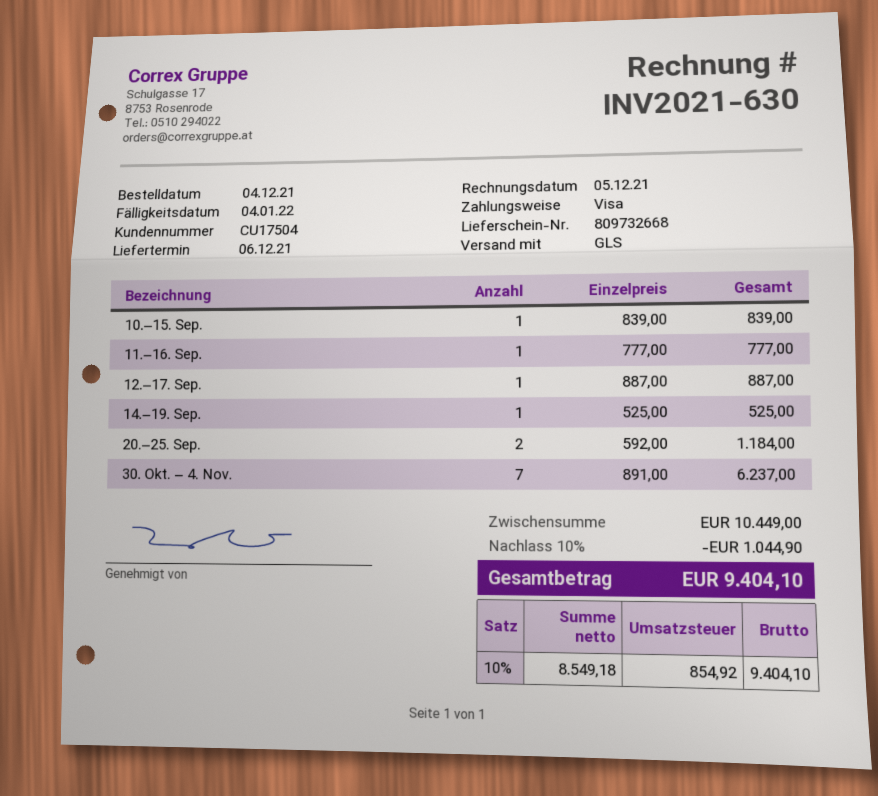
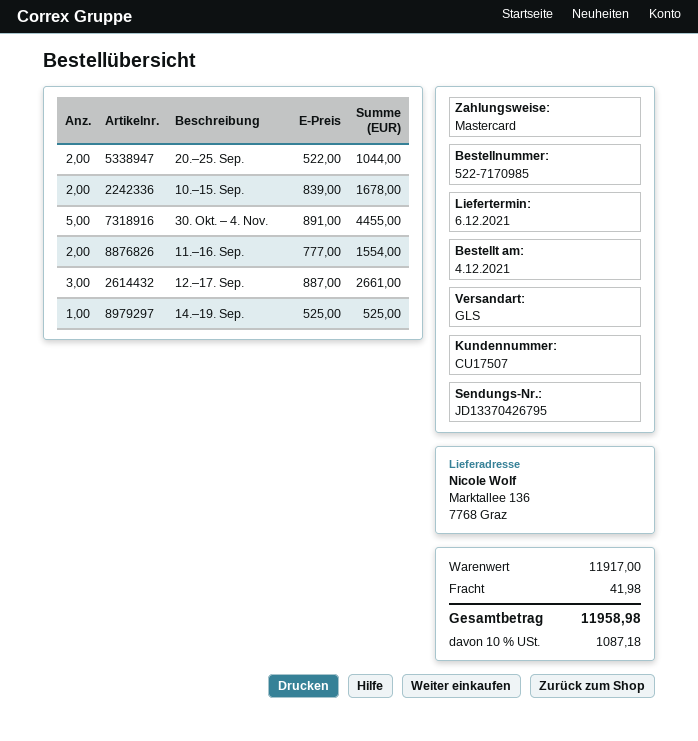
customer number: CU17504 -> CU17507
payment method: Visa -> Mastercard
10.–15. Sep.: 1 x 839.00 = 839.00 -> 2 x 839.00 = 1678.00
11.–16. Sep.: 1 x 777.00 = 777.00 -> 2 x 777.00 = 1554.00
12.–17. Sep.: 1 x 887.00 = 887.00 -> 3 x 887.00 = 2661.00
20.–25. Sep.: 2 x 592.00 = 1184.00 -> 2 x 522.00 = 1044.00
30. Okt. – 4. Nov.: 7 x 891.00 = 6237.00 -> 5 x 891.00 = 4455.00
subtotal: 10449.00 -> 11917.00
discount: 10% = 1044.90 -> none
shipping: none -> 41.98
tax: 10% = 854.92 -> 10% = 1087.18
total: 9404.10 -> 11958.98

